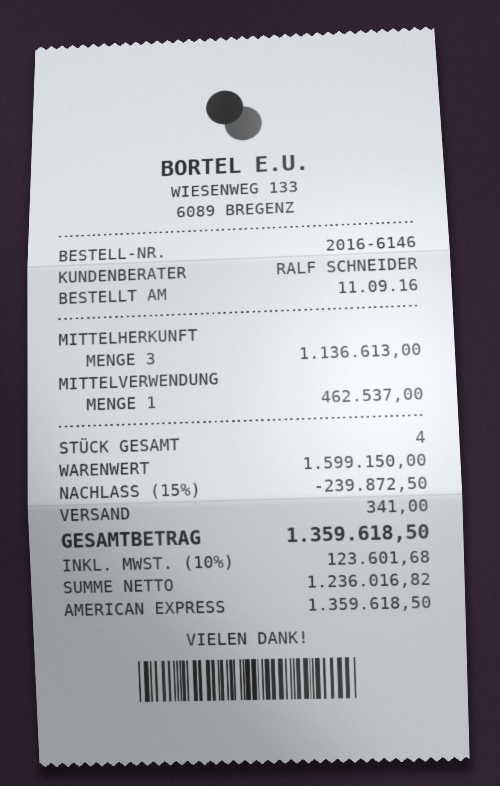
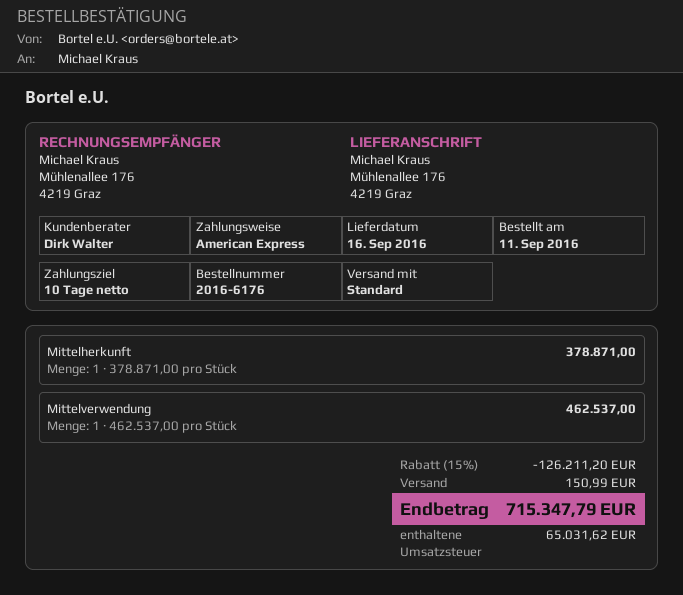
order number: 2016-6146 -> 2016-6176
sales rep: RALF SCHNEIDER -> Dirk Walter
MITTELHERKUNFT: 3 for 1136613.00 -> 1 for 378871.00
discount: 15% = 239872.50 -> 15% = 126211.20
shipping: 341.00 -> 150.99
tax: 123601.68 -> 65031.62
total: 1359618.50 -> 715347.79

